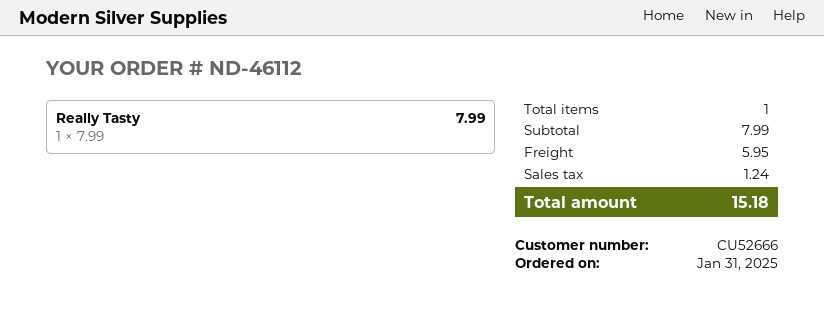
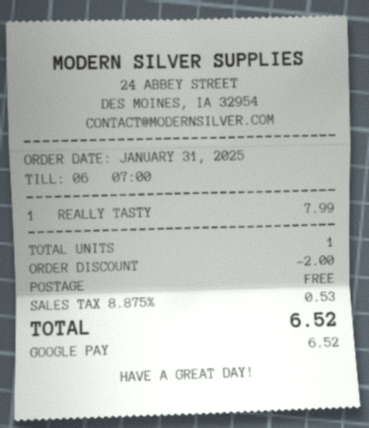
discount: none -> 2.00
shipping: 5.95 -> 0.00
tax: 1.24 -> 0.53
total: 15.18 -> 6.52

